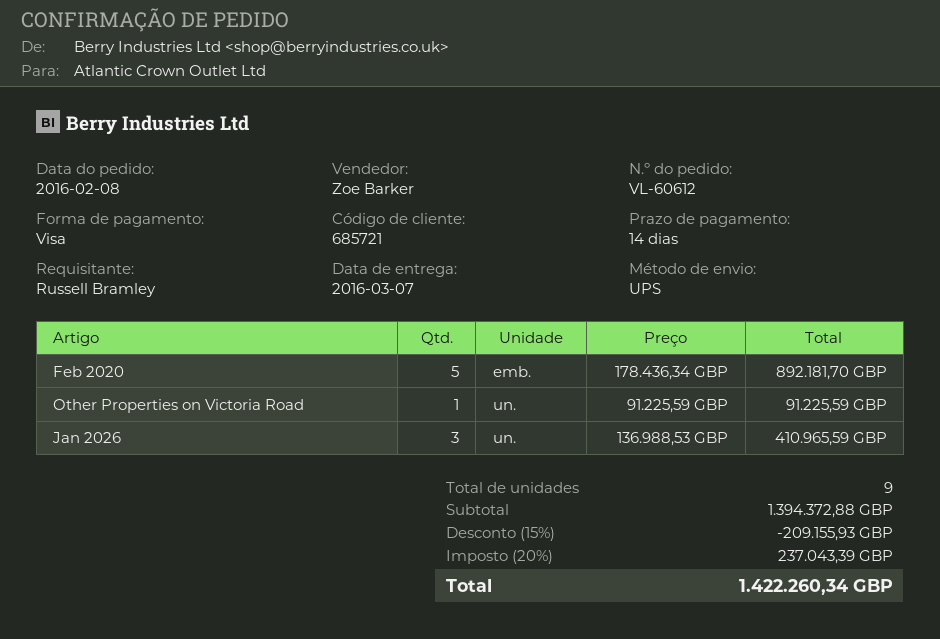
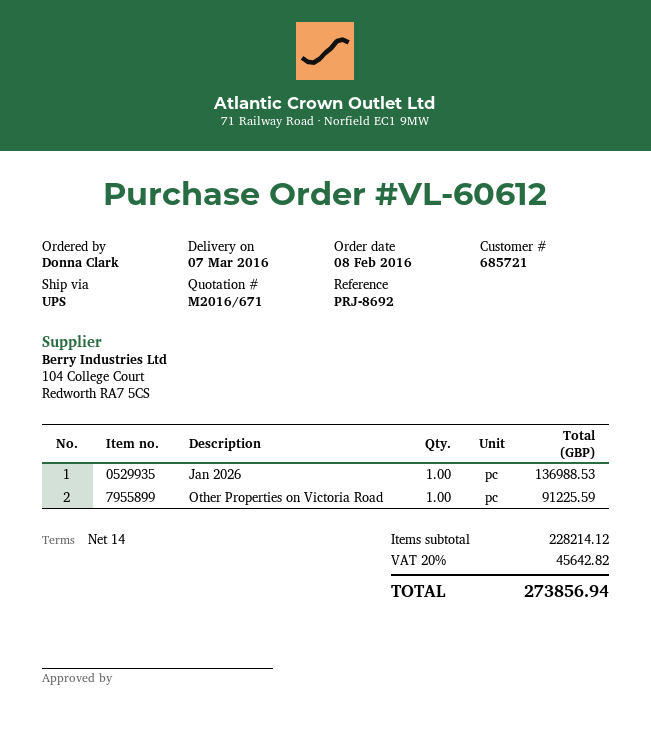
ordered by: Russell Bramley -> Donna Clark
Feb 2020: 5 for 892181.70 -> none
Jan 2026: 3 for 410965.59 -> 1 for 136988.53
subtotal: 1394372.88 -> 228214.12
discount: 15% = 209155.93 -> none
tax: 20% = 237043.39 -> 20% = 45642.82
total: 1422260.34 -> 273856.94

